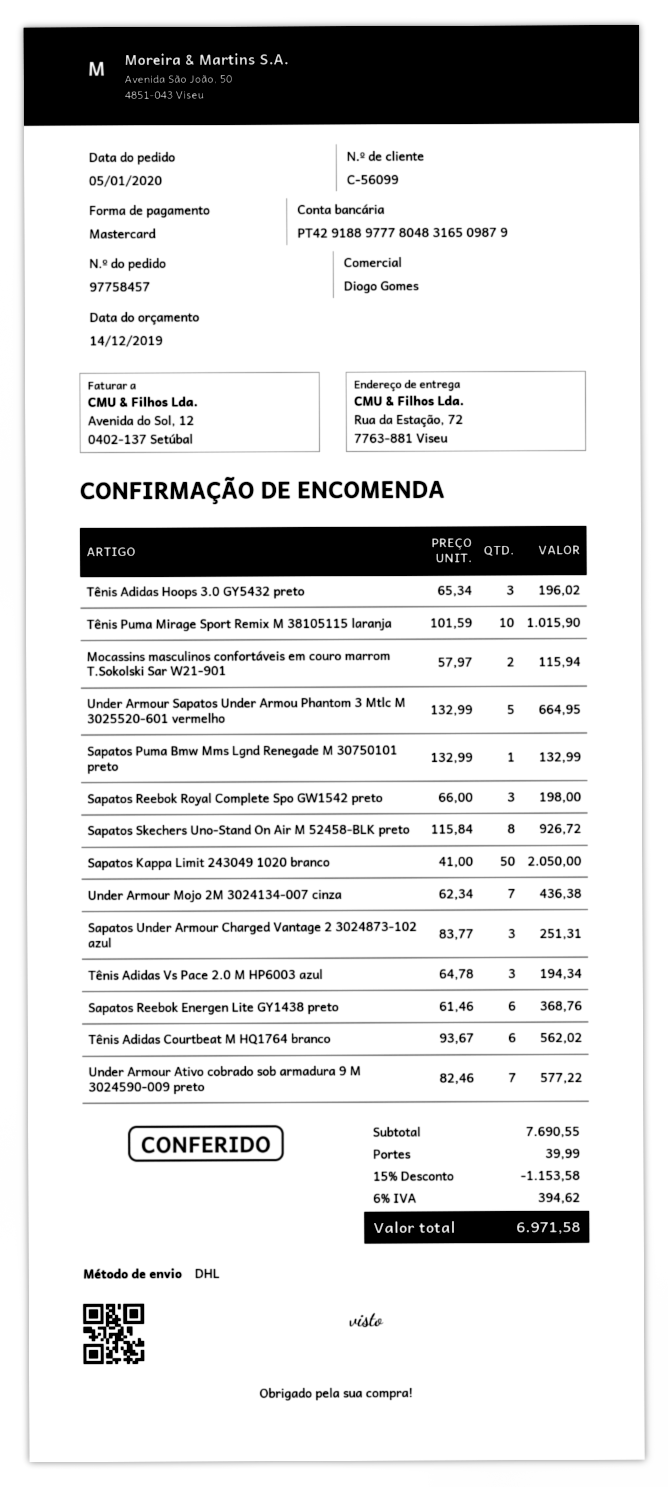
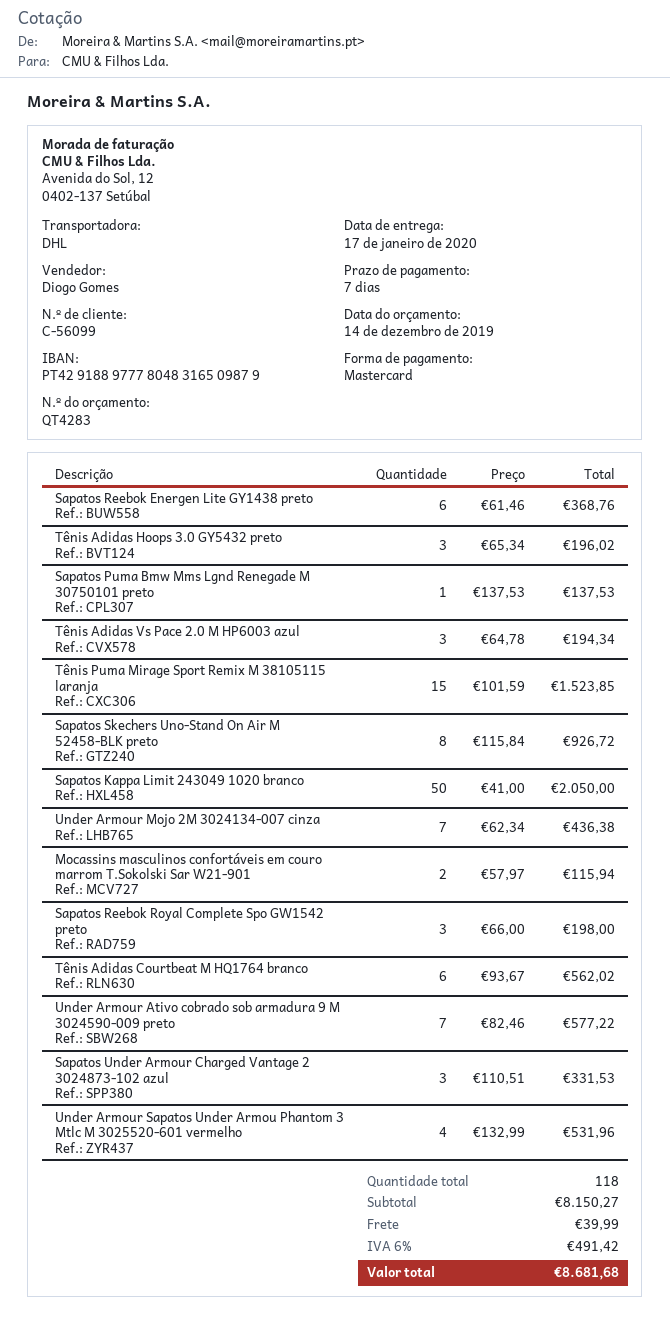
Tênis Puma Mirage Sport Remix M 38105115 laranja: 10 x 101.59 = 1015.90 -> 15 x 101.59 = 1523.85
Under Armour Sapatos Under Armou Phantom 3 Mtlc M 3025520-601 vermelho: 5 x 132.99 = 664.95 -> 4 x 132.99 = 531.96
Sapatos Puma Bmw Mms Lgnd Renegade M 30750101 preto: 1 x 132.99 = 132.99 -> 1 x 137.53 = 137.53
Sapatos Under Armour Charged Vantage 2 3024873-102 azul: 3 x 83.77 = 251.31 -> 3 x 110.51 = 331.53
subtotal: 7690.55 -> 8150.27
discount: 15% = 1153.58 -> none
tax: 6% = 394.62 -> 6% = 491.42
total: 6971.58 -> 8681.68

